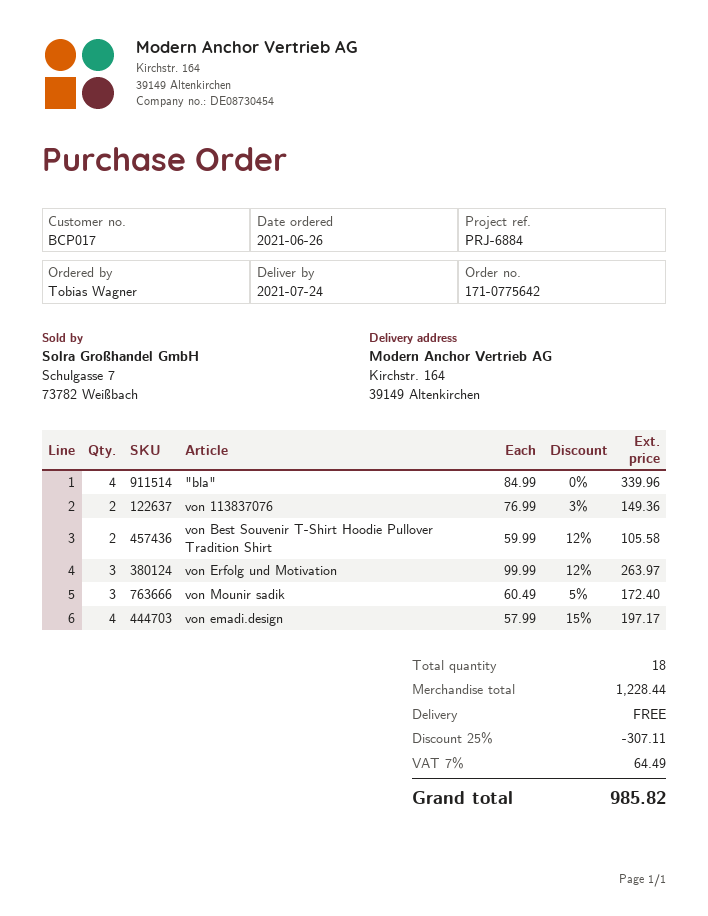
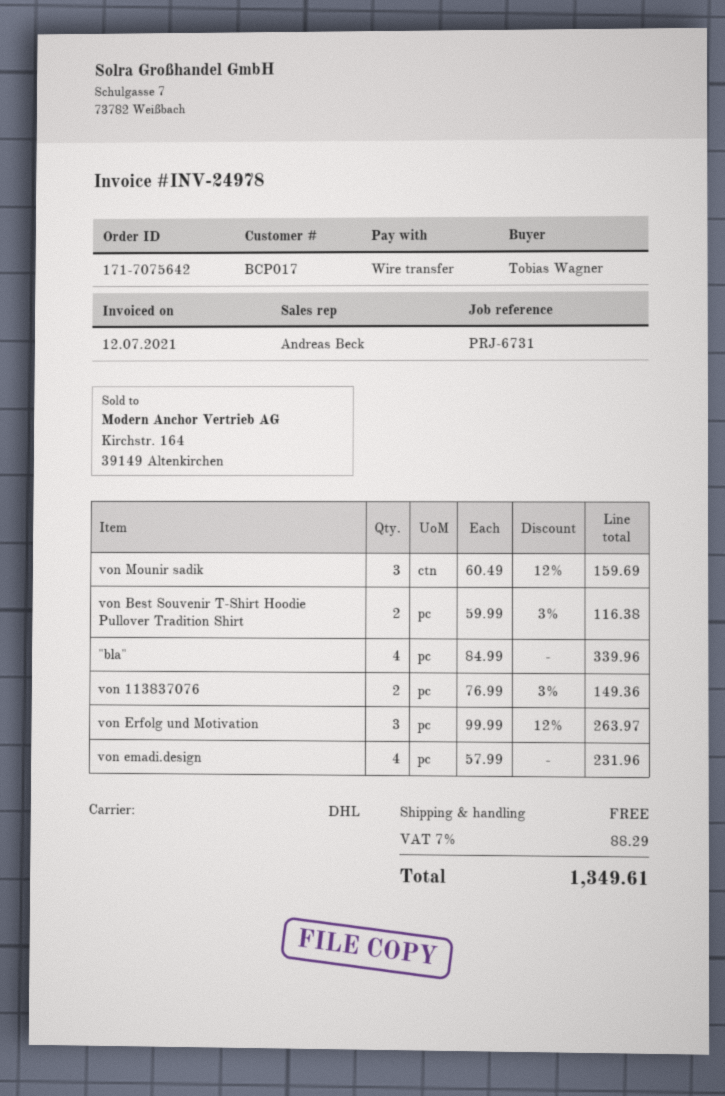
order number: 171-0775642 -> 171-7075642
reference: PRJ-6884 -> PRJ-6731
von Best Souvenir T-Shirt Hoodie Pullover Tradition Shirt: 2 x 59.99 - 12% = 105.58 -> 2 x 59.99 - 3% = 116.38
von Mounir sadik: 3 x 60.49 - 5% = 172.40 -> 3 x 60.49 - 12% = 159.69
von emadi.design: 4 x 57.99 - 15% = 197.17 -> 4 x 57.99 = 231.96
discount: 25% = 307.11 -> none
tax: 7% = 64.49 -> 7% = 88.29
total: 985.82 -> 1349.61

